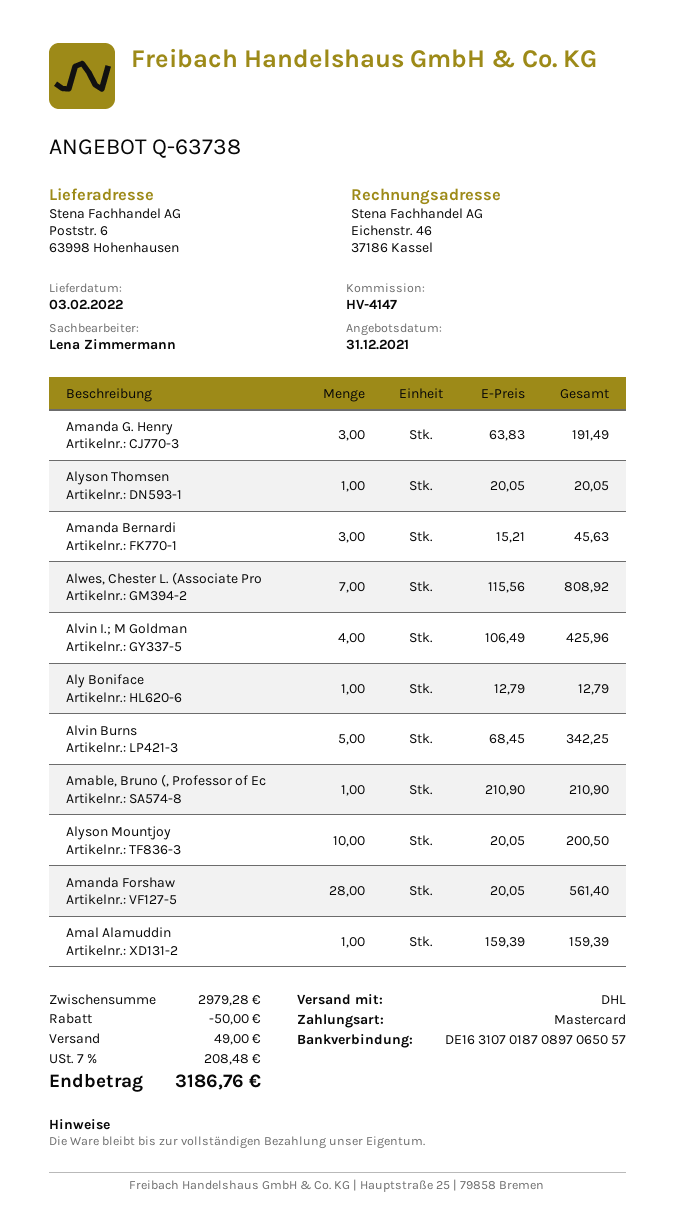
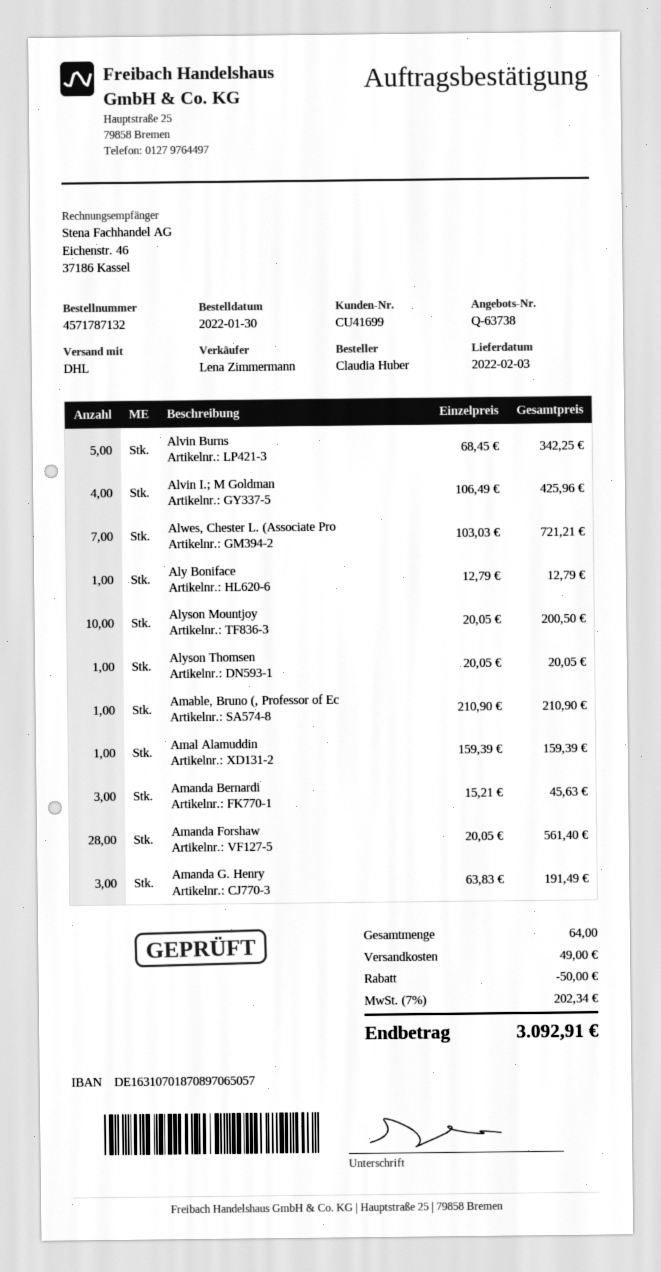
Alwes, Chester L. (Associate Pro: 7 x 115.56 = 808.92 -> 7 x 103.03 = 721.21
tax: 7% = 208.48 -> 7% = 202.34
total: 3186.76 -> 3092.91

